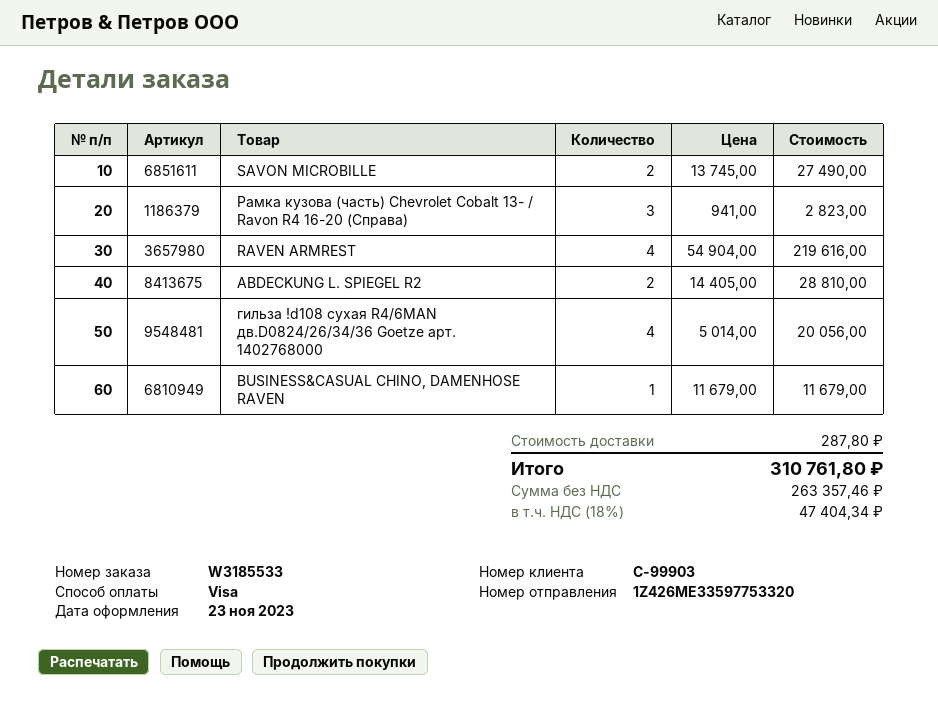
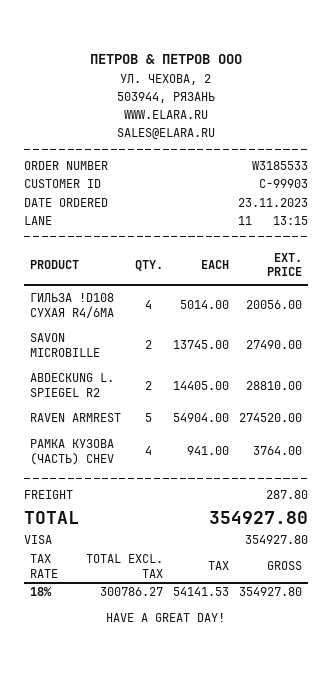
Рамка кузова (часть) Chevrolet Cobalt 13- / Ravon R4 16-20 (Справа): 3 x 941.00 = 2823.00 -> 4 x 941.00 = 3764.00
RAVEN ARMREST: 4 x 54904.00 = 219616.00 -> 5 x 54904.00 = 274520.00
BUSINESS&CASUAL CHINO, DAMENHOSE RAVEN: 1 x 11679.00 = 11679.00 -> none
net: 263357.46 -> 300786.27
tax: 18% = 47404.34 -> 18% = 54141.53
total: 310761.80 -> 354927.80

